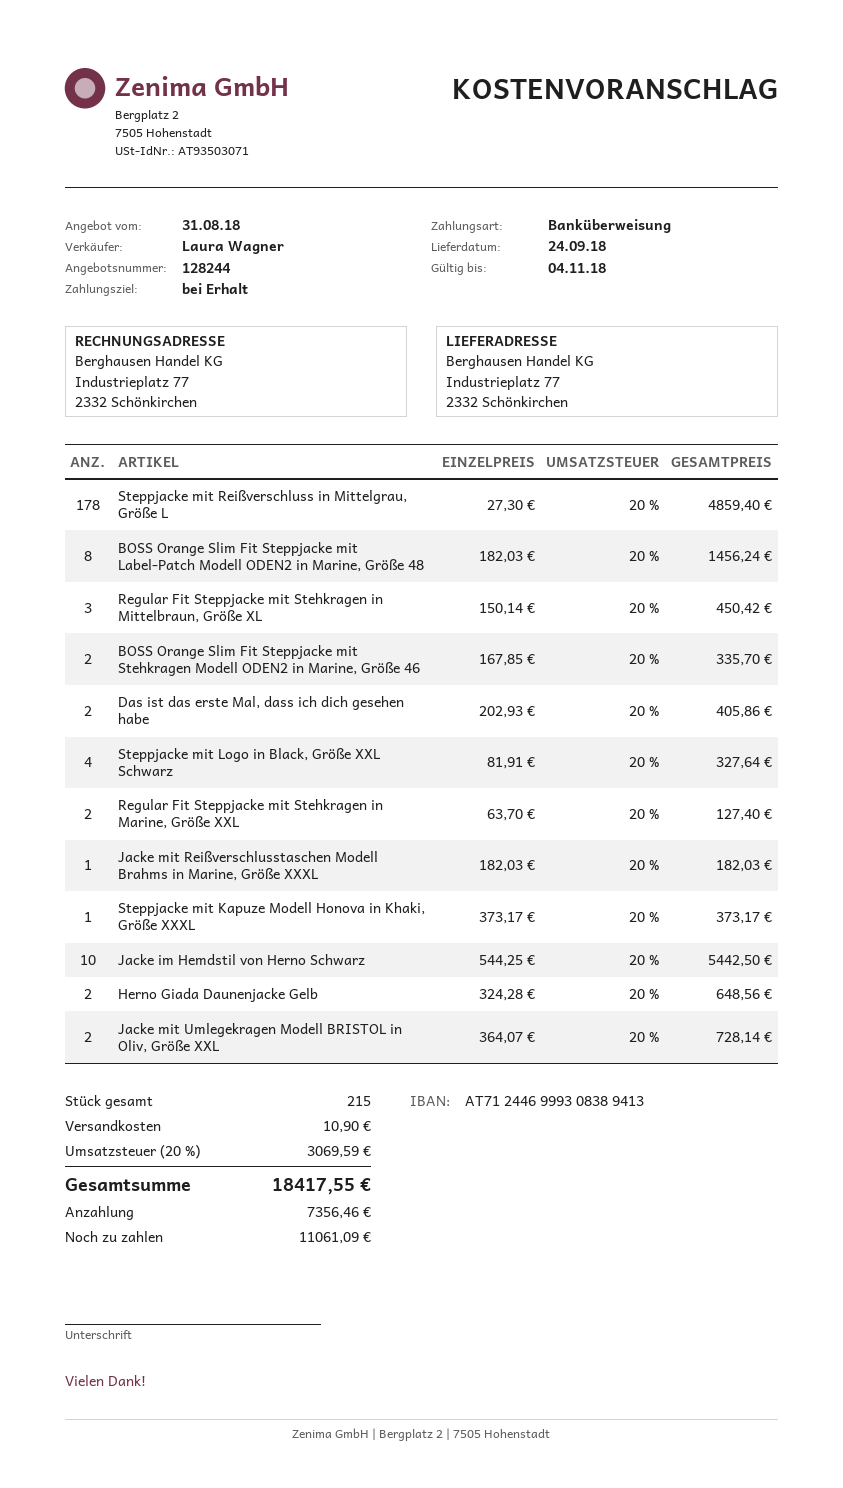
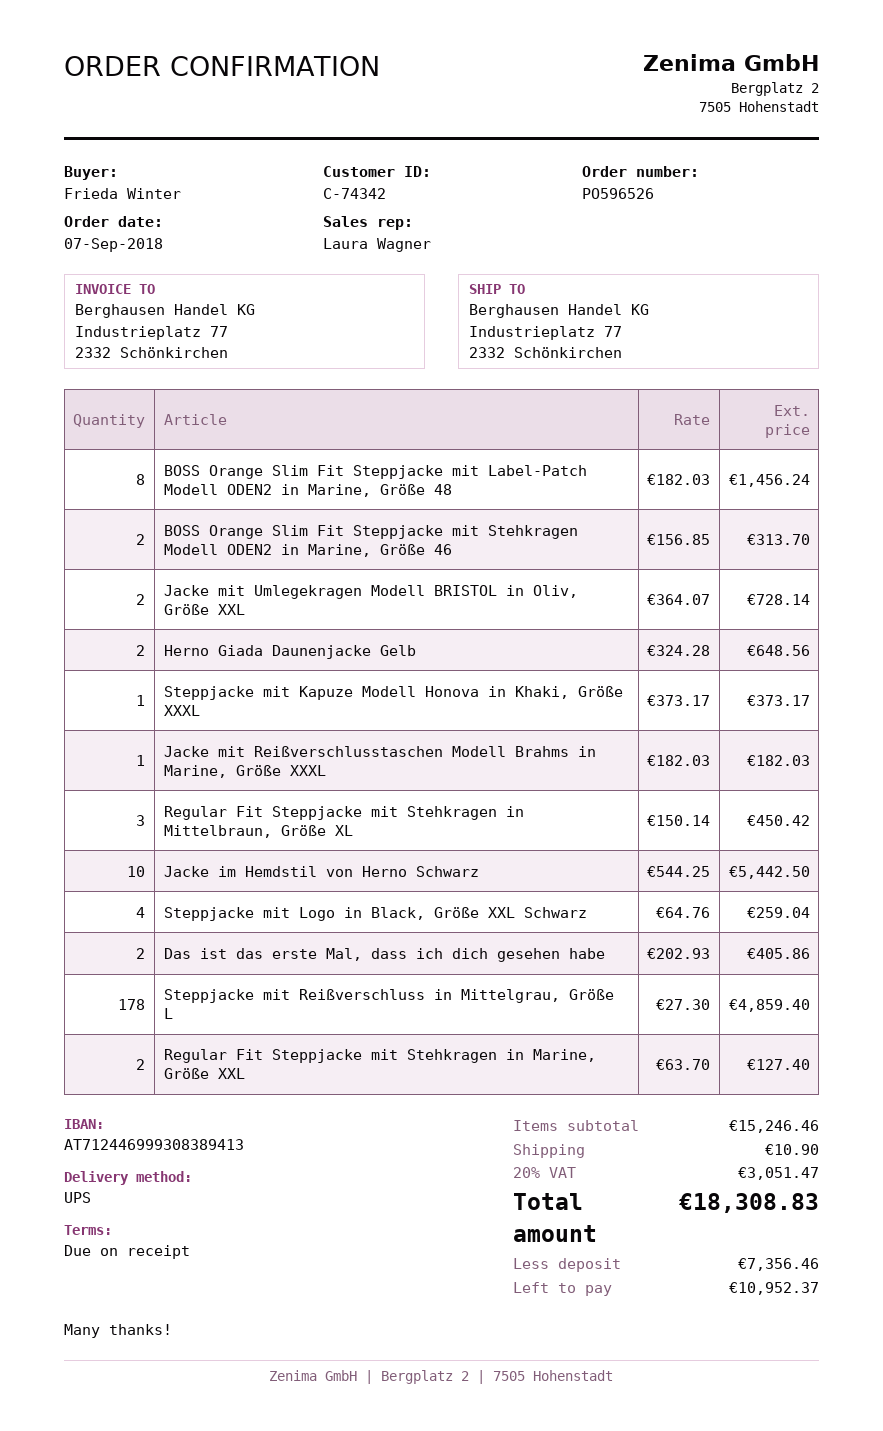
BOSS Orange Slim Fit Steppjacke mit Stehkragen Modell ODEN2 in Marine, Größe 46: 2 x 167.85 = 335.70 -> 2 x 156.85 = 313.70
Steppjacke mit Logo in Black, Größe XXL Schwarz: 4 x 81.91 = 327.64 -> 4 x 64.76 = 259.04
tax: 20% = 3069.59 -> 20% = 3051.47
total: 18417.55 -> 18308.83
balance: 11061.09 -> 10952.37

